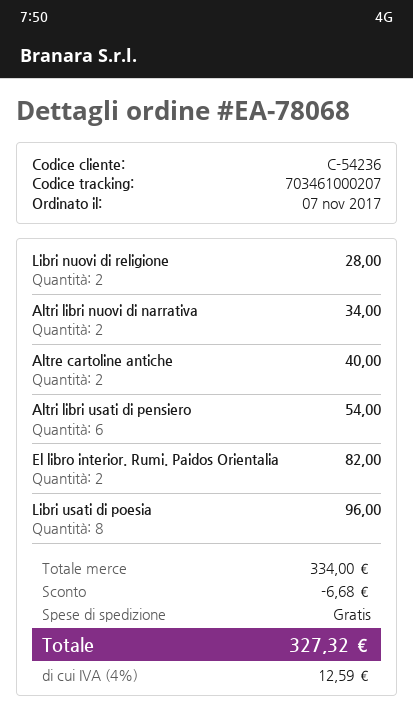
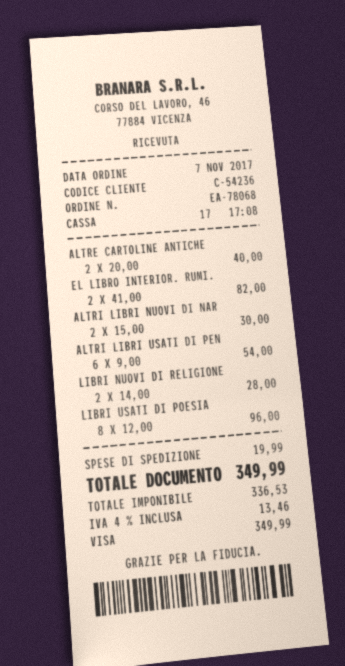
Altri libri nuovi di narrativa: 2 for 34.00 -> 2 for 30.00
discount: 6.68 -> none
shipping: 0.00 -> 19.99
tax: 4% = 12.59 -> 4% = 13.46
total: 327.32 -> 349.99

